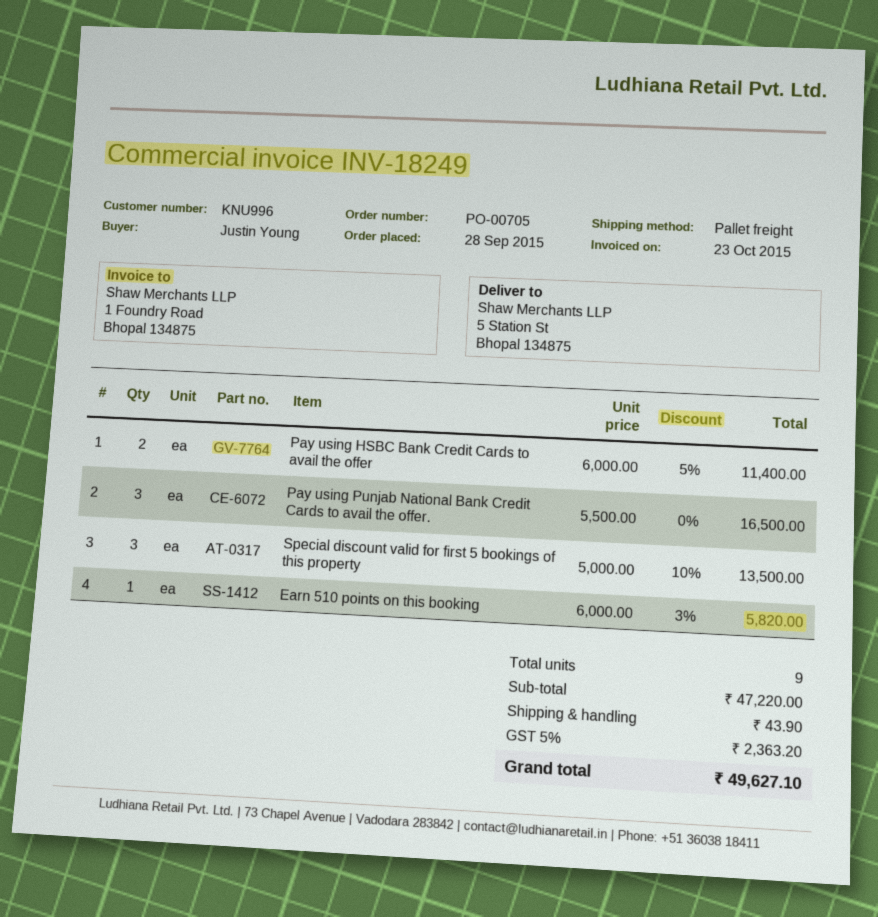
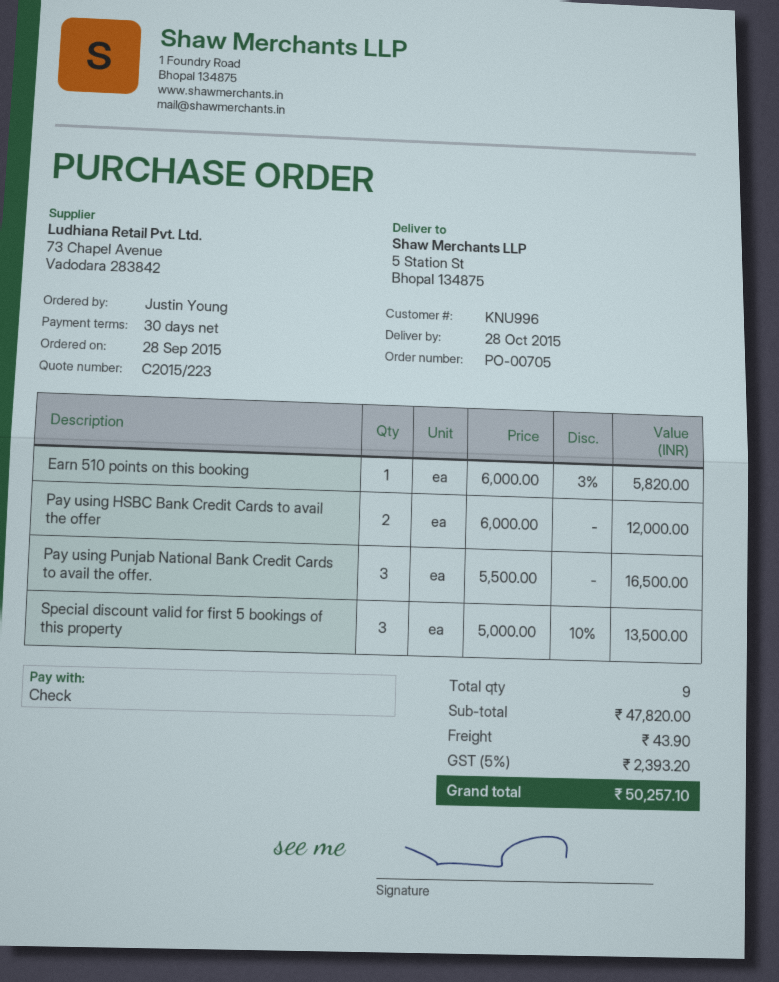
Pay using HSBC Bank Credit Cards to avail the offer: 2 x 6000.00 - 5% = 11400.00 -> 2 x 6000.00 = 12000.00
subtotal: 47220.00 -> 47820.00
tax: 5% = 2363.20 -> 5% = 2393.20
total: 49627.10 -> 50257.10

